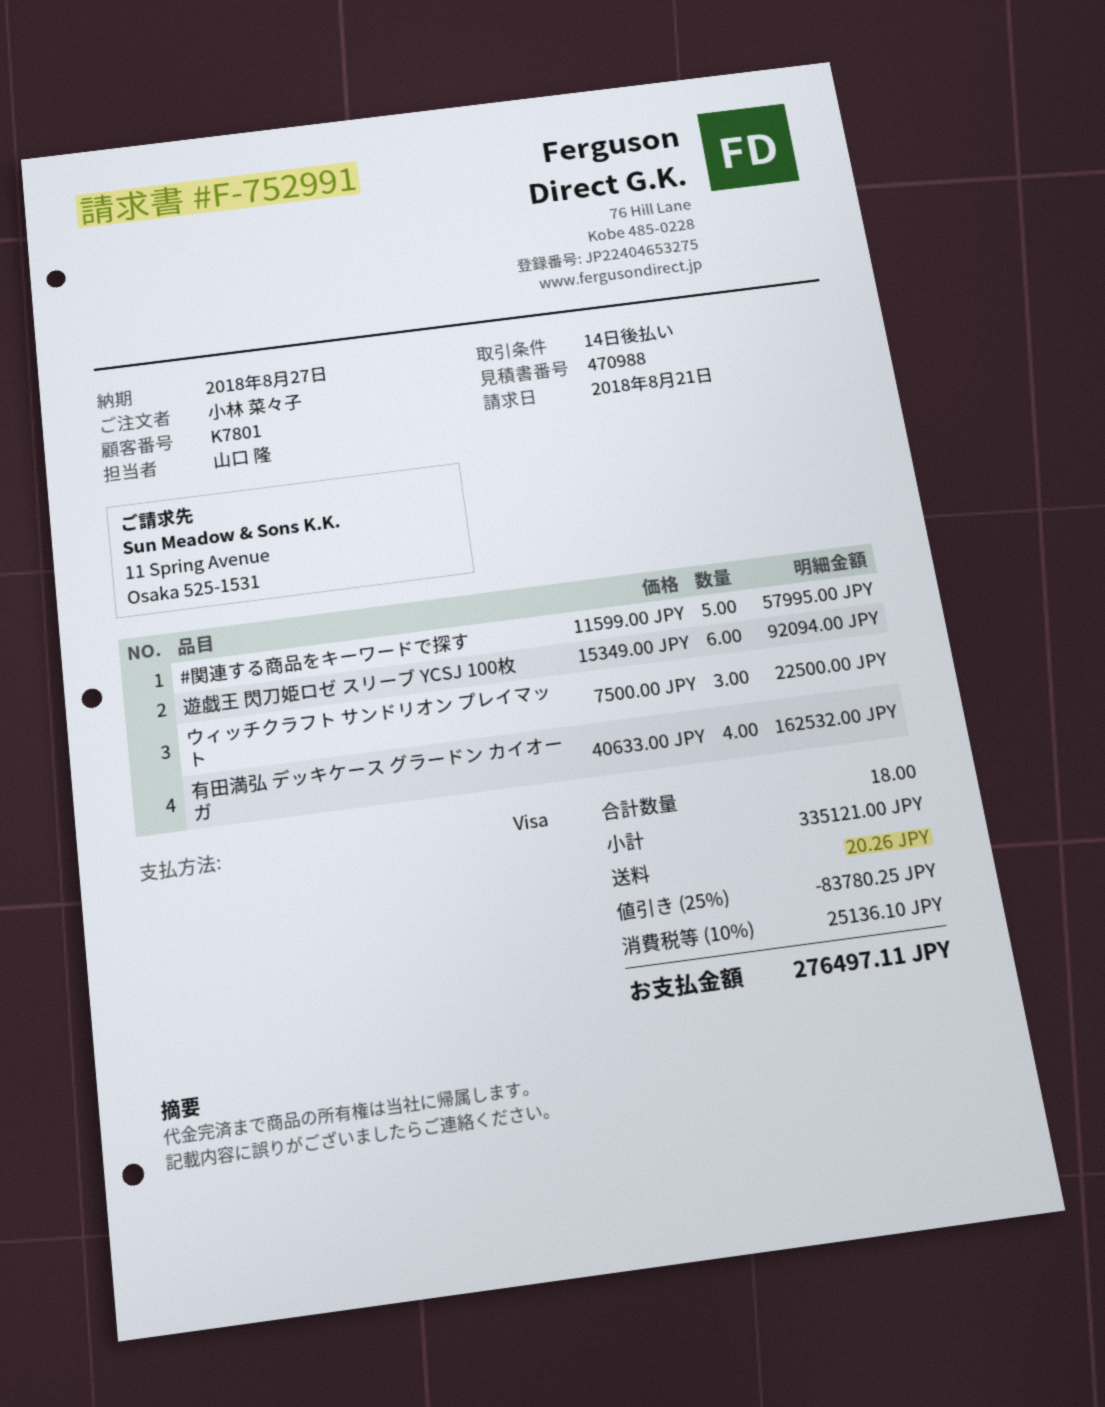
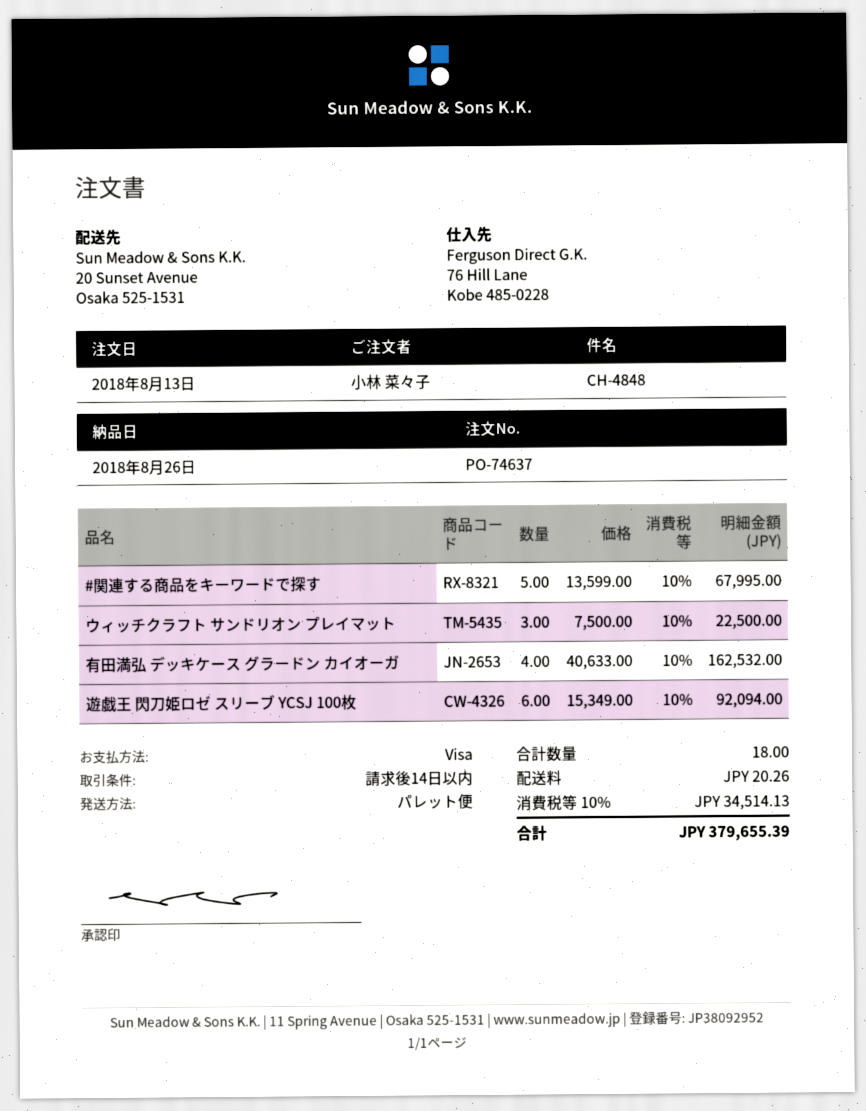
delivery date: 2018-08-27 -> 2018-08-26
#関連する商品をキーワードで探す: 5 x 11599.00 = 57995.00 -> 5 x 13599.00 = 67995.00
discount: 25% = 83780.25 -> none
tax: 10% = 25136.10 -> 10% = 34514.13
total: 276497.11 -> 379655.39

